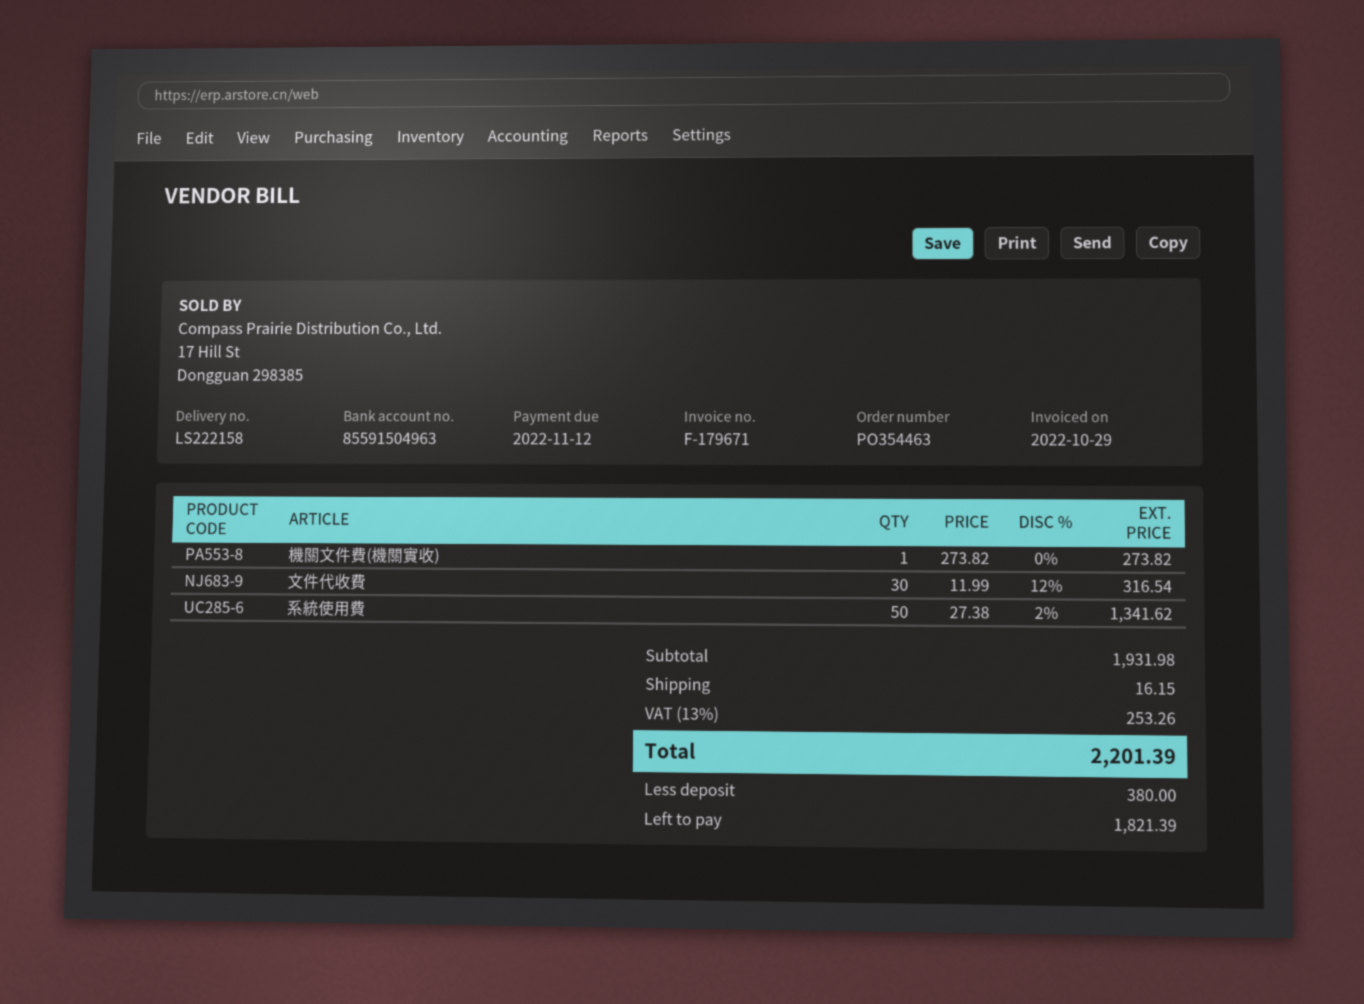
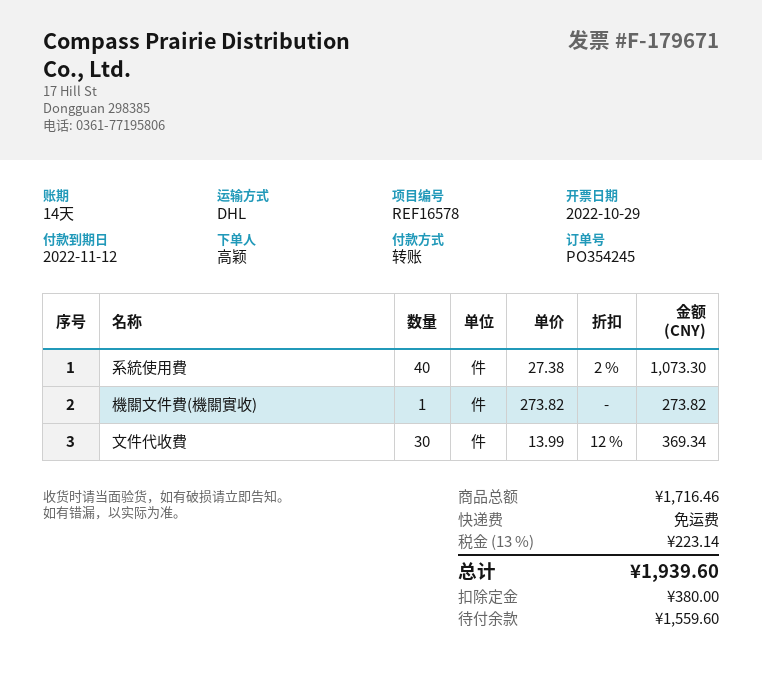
order number: PO354463 -> PO354245
文件代收費: 30 x 11.99 - 12% = 316.54 -> 30 x 13.99 - 12% = 369.34
系統使用費: 50 x 27.38 - 2% = 1341.62 -> 40 x 27.38 - 2% = 1073.30
subtotal: 1931.98 -> 1716.46
shipping: 16.15 -> 0.00
tax: 13% = 253.26 -> 13% = 223.14
total: 2201.39 -> 1939.60
balance: 1821.39 -> 1559.60

